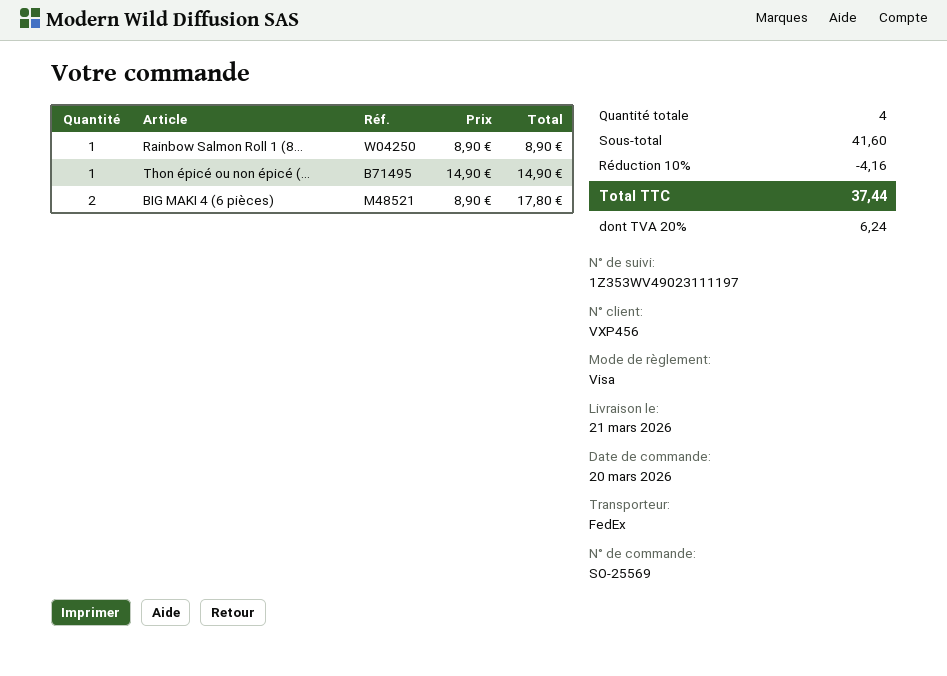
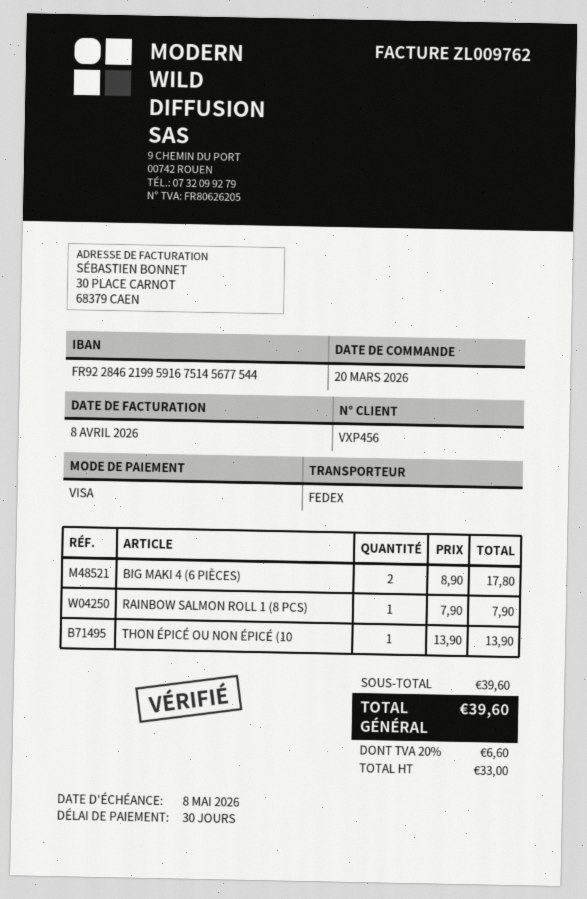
Rainbow Salmon Roll 1 (8...: 1 x 8.90 = 8.90 -> 1 x 7.90 = 7.90
Thon épicé ou non épicé (...: 1 x 14.90 = 14.90 -> 1 x 13.90 = 13.90
subtotal: 41.60 -> 39.60
discount: 10% = 4.16 -> none
tax: 20% = 6.24 -> 20% = 6.60
total: 37.44 -> 39.60

